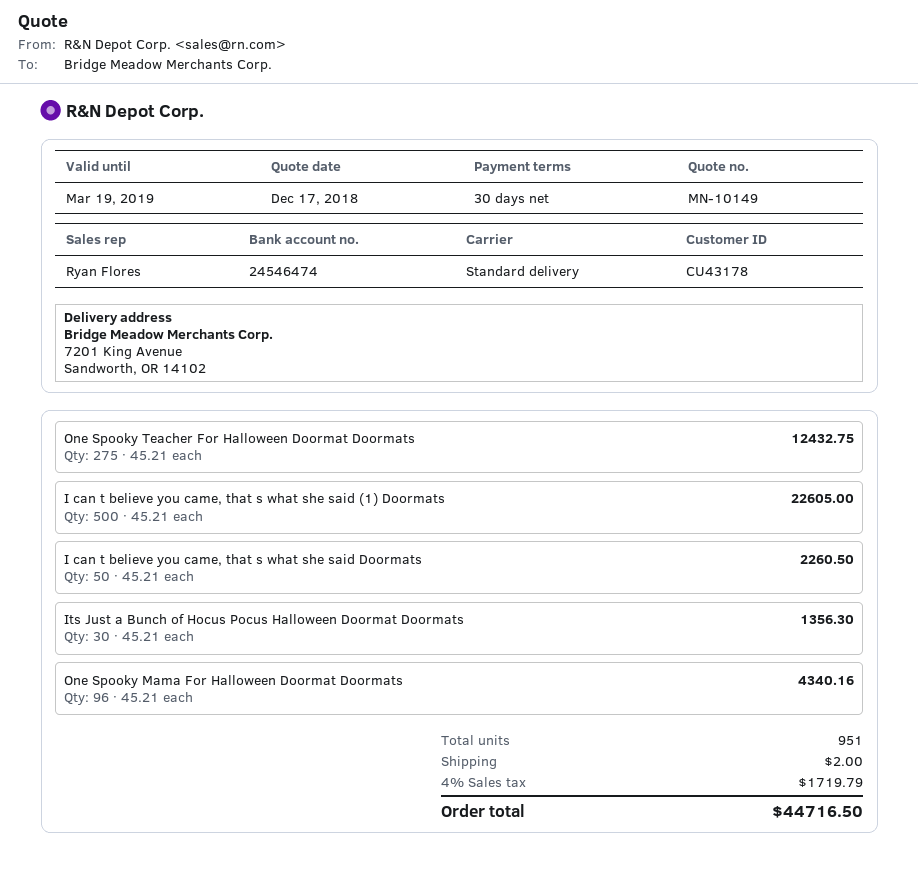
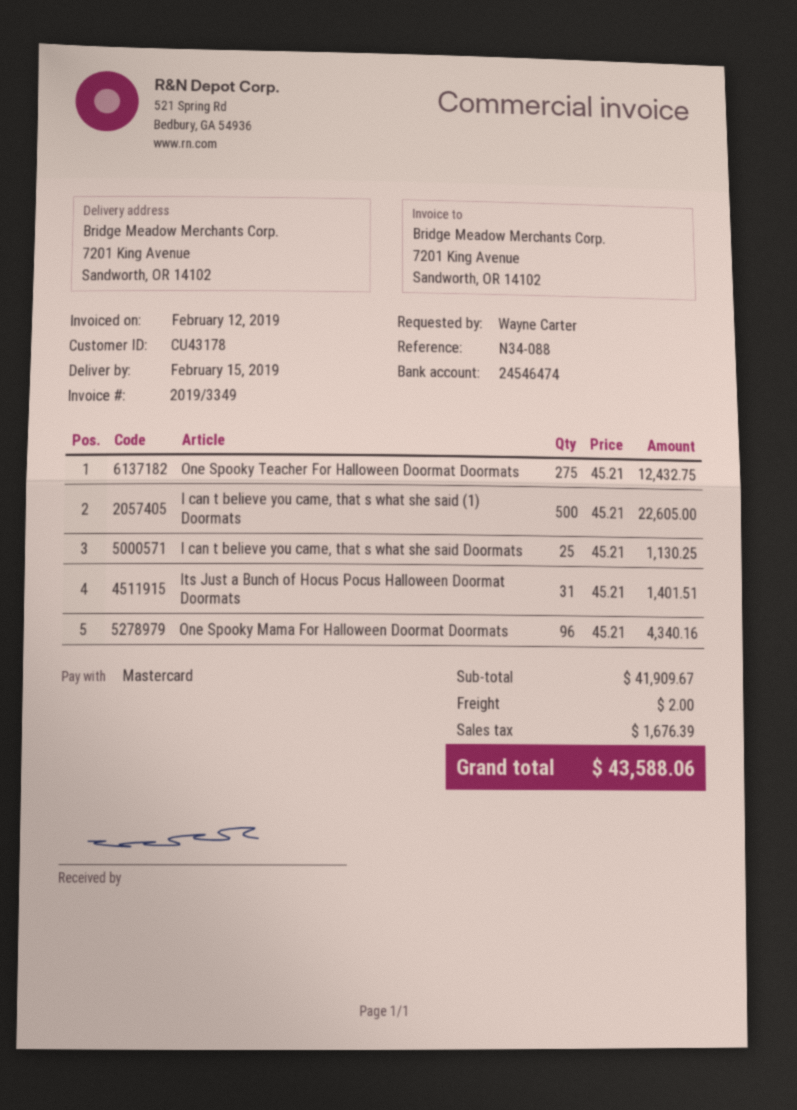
I can t believe you came, that s what she said Doormats: 50 x 45.21 = 2260.50 -> 25 x 45.21 = 1130.25
Its Just a Bunch of Hocus Pocus Halloween Doormat Doormats: 30 x 45.21 = 1356.30 -> 31 x 45.21 = 1401.51
tax: 1719.79 -> 1676.39
total: 44716.50 -> 43588.06

